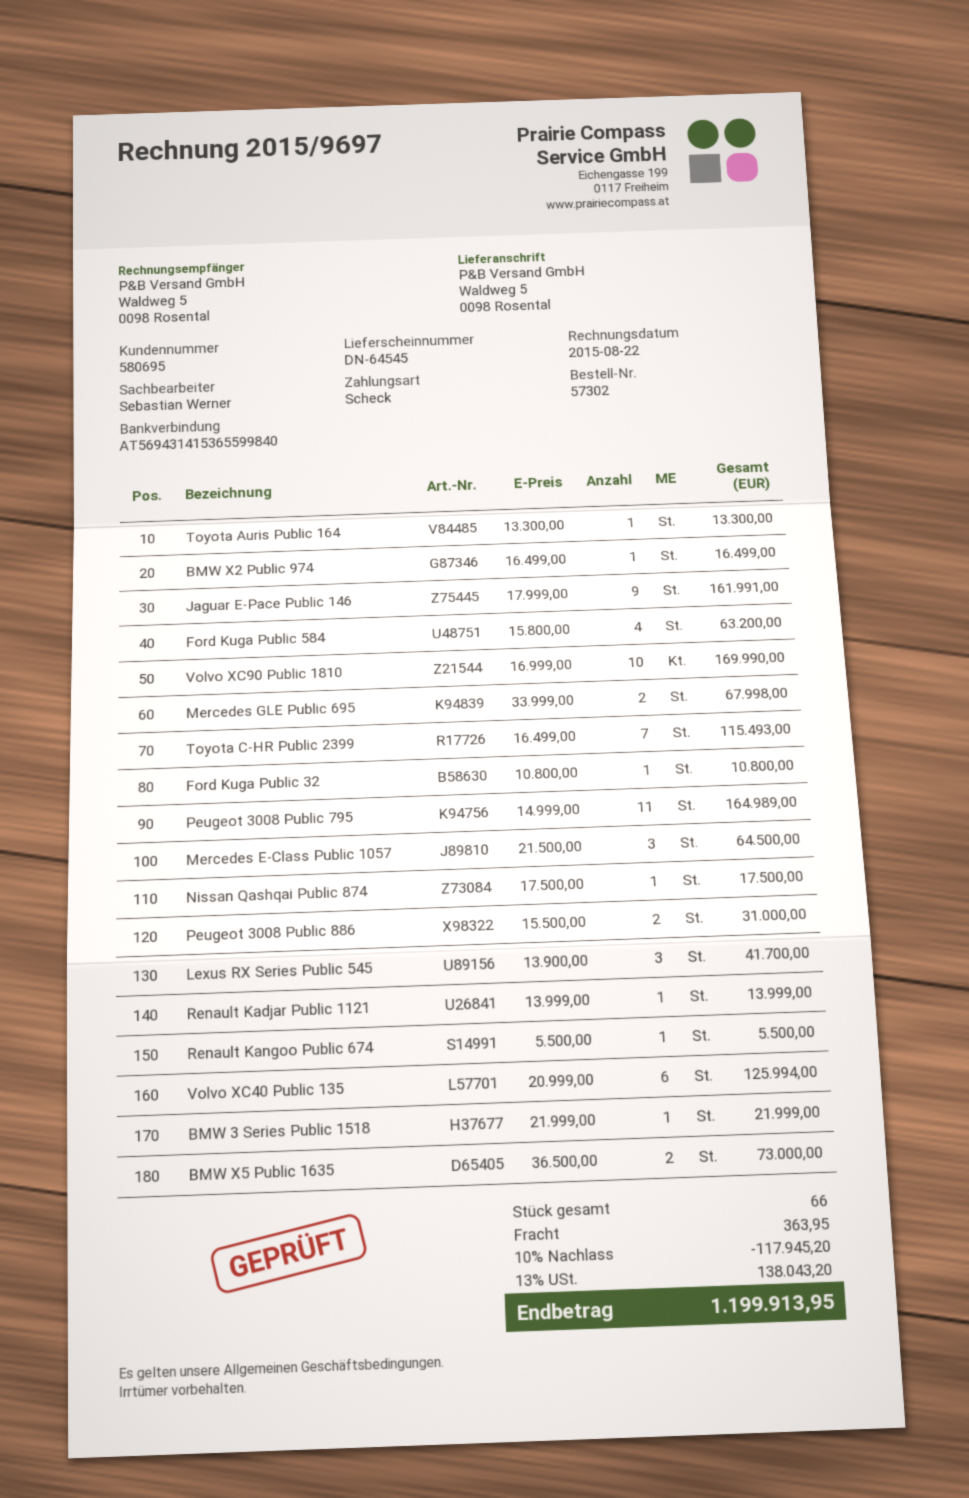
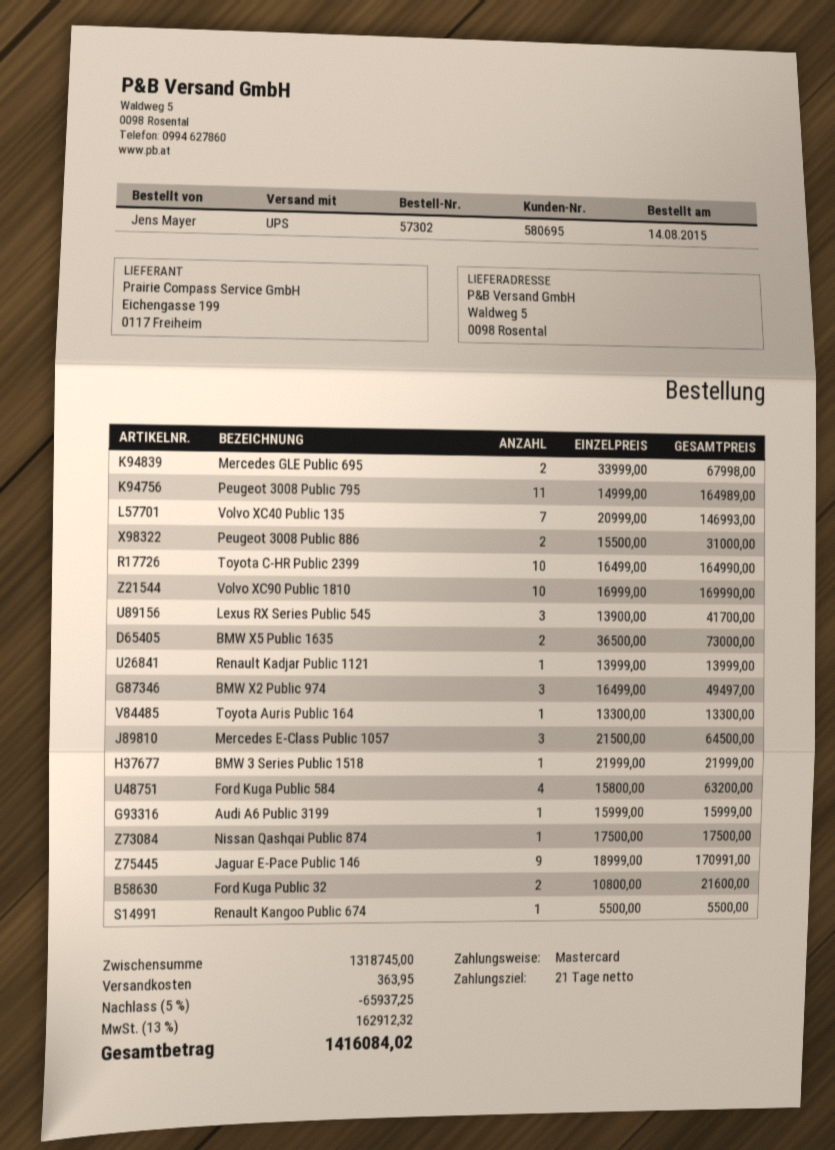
payment method: cheque -> Mastercard
BMW X2 Public 974: 1 x 16499.00 = 16499.00 -> 3 x 16499.00 = 49497.00
Jaguar E-Pace Public 146: 9 x 17999.00 = 161991.00 -> 9 x 18999.00 = 170991.00
Toyota C-HR Public 2399: 7 x 16499.00 = 115493.00 -> 10 x 16499.00 = 164990.00
Ford Kuga Public 32: 1 x 10800.00 = 10800.00 -> 2 x 10800.00 = 21600.00
Volvo XC40 Public 135: 6 x 20999.00 = 125994.00 -> 7 x 20999.00 = 146993.00
Audi A6 Public 3199: none -> 1 x 15999.00 = 15999.00
discount: 10% = 117945.20 -> 5% = 65937.25
tax: 13% = 138043.20 -> 13% = 162912.32
total: 1199913.95 -> 1416084.02

